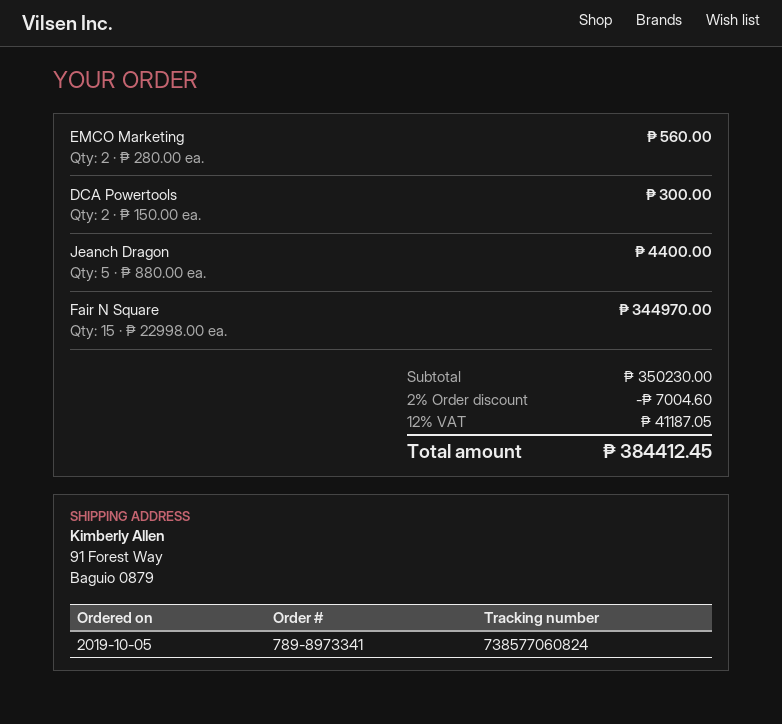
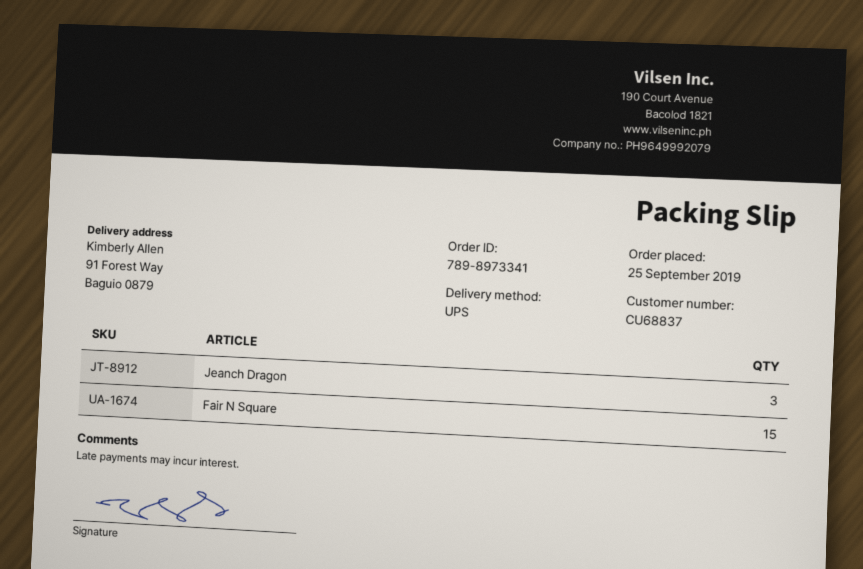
order date: 2019-10-05 -> 2019-09-25
EMCO Marketing: 2 -> none
DCA Powertools: 2 -> none
Jeanch Dragon: 5 -> 3

